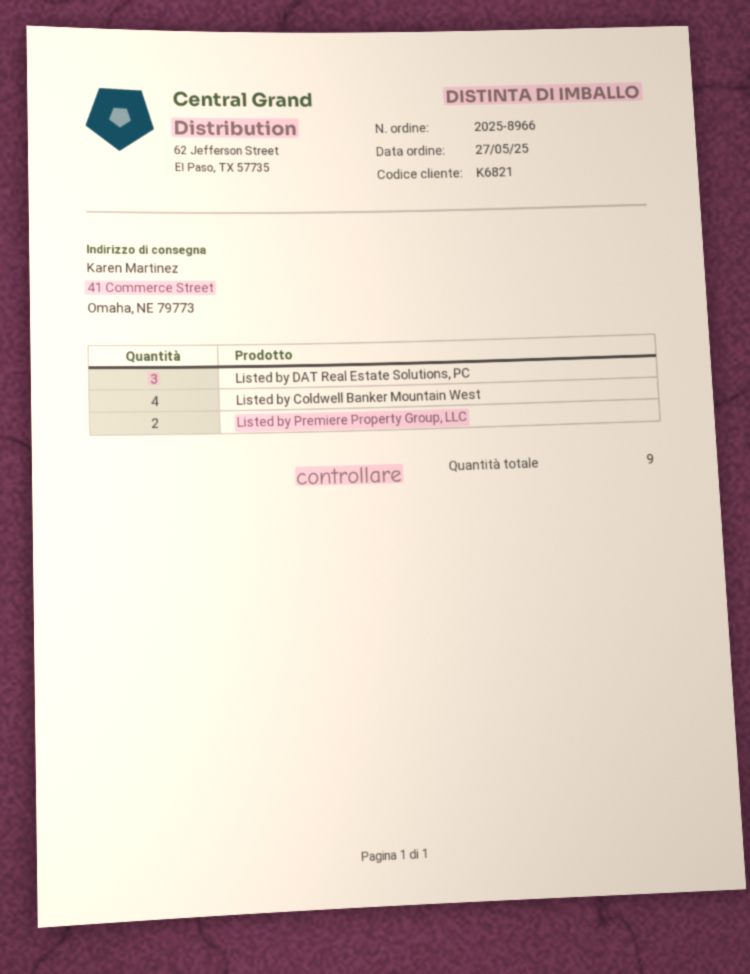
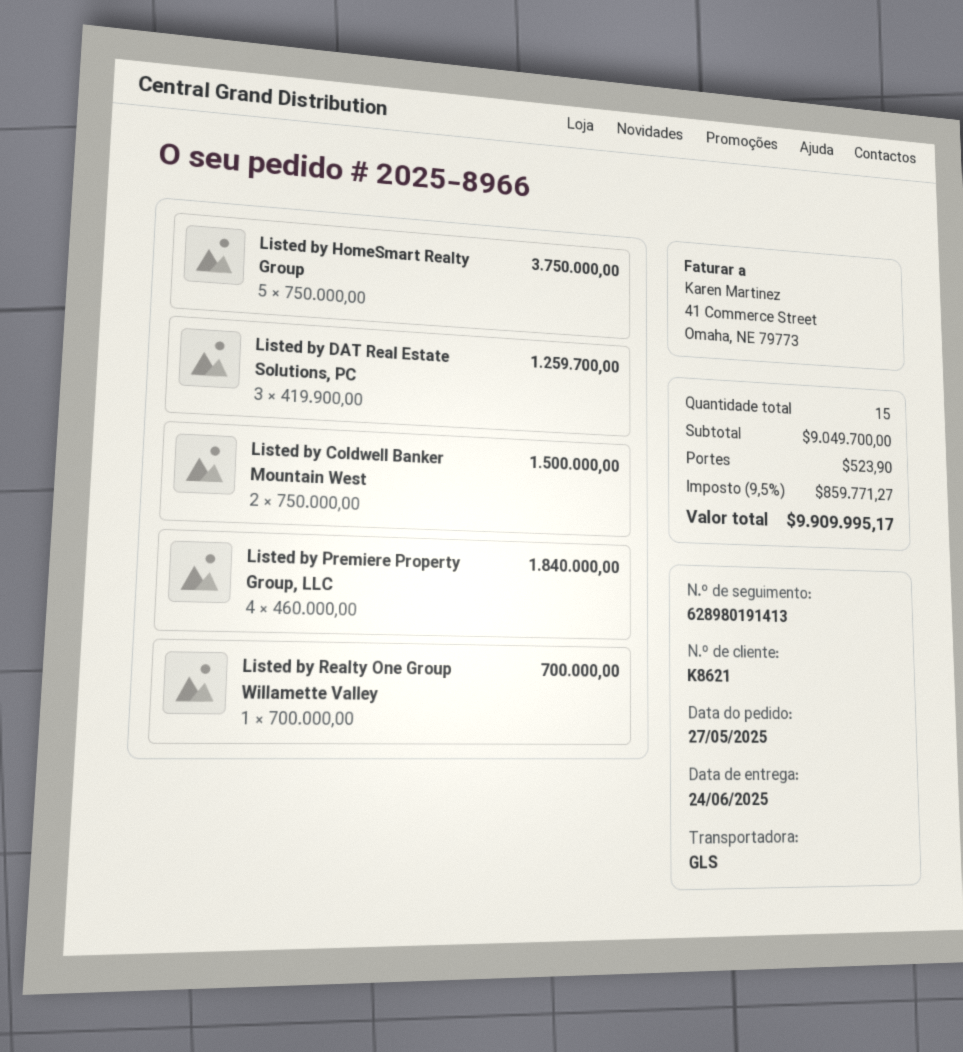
customer number: K6821 -> K8621
Listed by Coldwell Banker Mountain West: 4 -> 2
Listed by Premiere Property Group, LLC: 2 -> 4
Listed by HomeSmart Realty Group: none -> 5
Listed by Realty One Group Willamette Valley: none -> 1
total quantity: 9 -> 15

